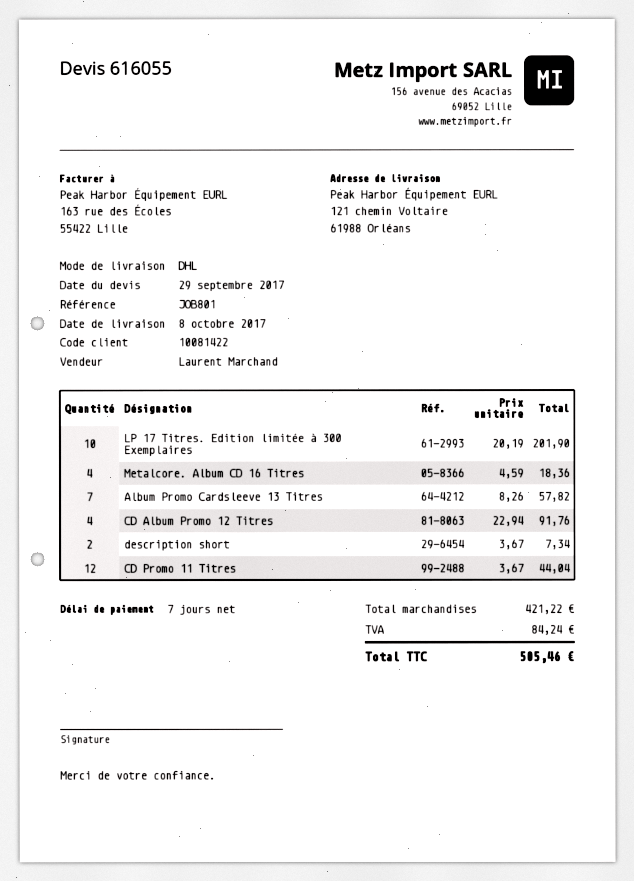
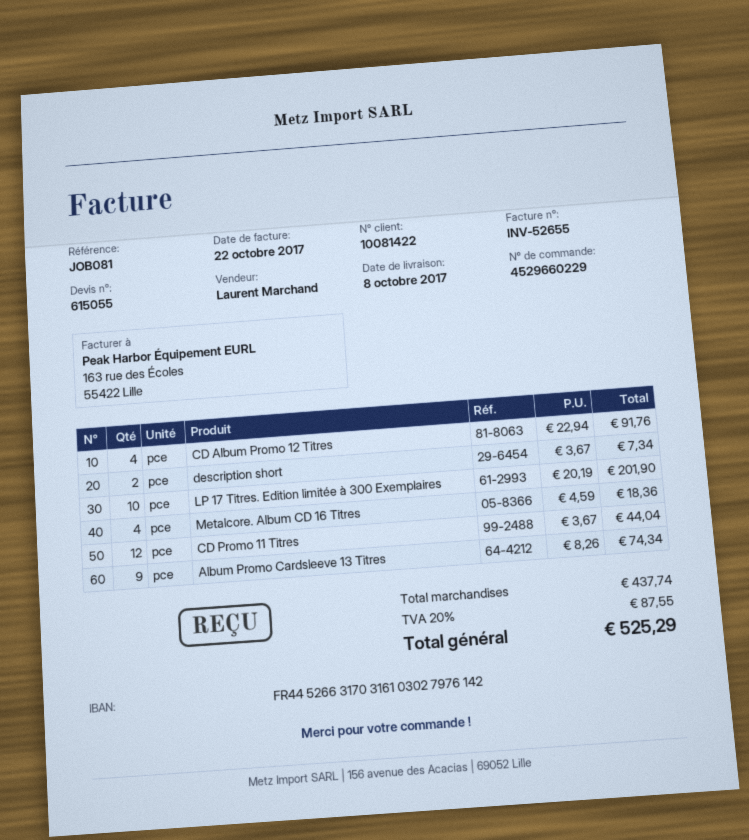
quote number: 616055 -> 615055
reference: JOB801 -> JOB081
Album Promo Cardsleeve 13 Titres: 7 x 8.26 = 57.82 -> 9 x 8.26 = 74.34
subtotal: 421.22 -> 437.74
tax: 84.24 -> 87.55
total: 505.46 -> 525.29

